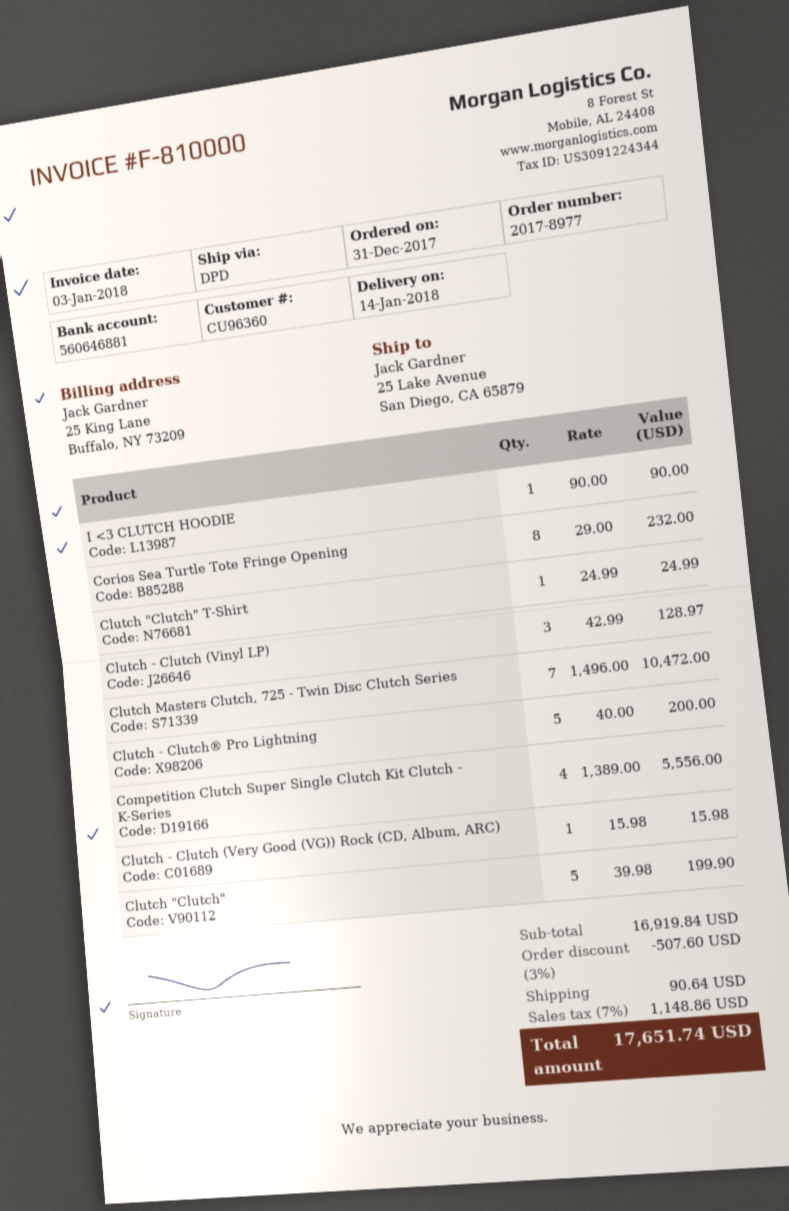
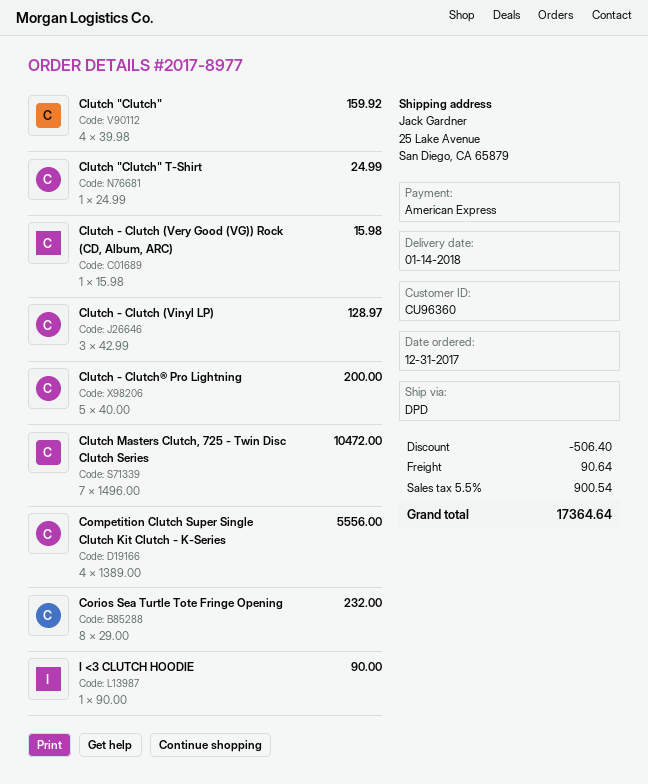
Clutch "Clutch": 5 x 39.98 = 199.90 -> 4 x 39.98 = 159.92
discount: 507.60 -> 506.40
tax: 7% = 1148.86 -> 5.5% = 900.54
total: 17651.74 -> 17364.64

